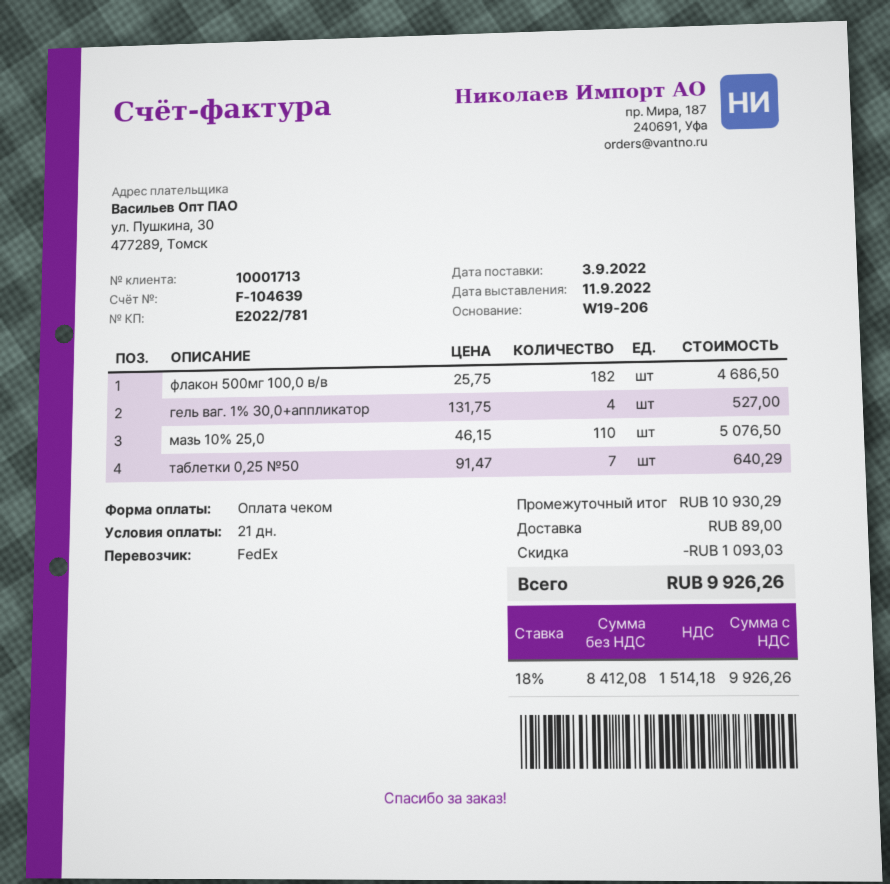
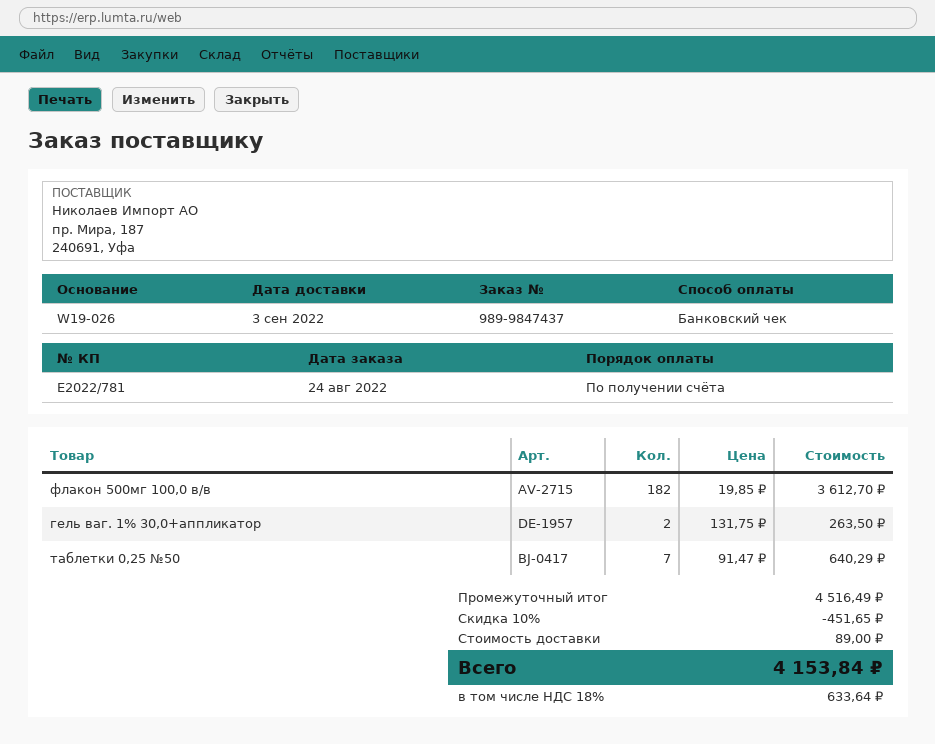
payment terms: 21 days -> on receipt
reference: W19-206 -> W19-026
флакон 500мг 100,0 в/в: 182 x 25.75 = 4686.50 -> 182 x 19.85 = 3612.70
гель ваг. 1% 30,0+аппликатор: 4 x 131.75 = 527.00 -> 2 x 131.75 = 263.50
мазь 10% 25,0: 110 x 46.15 = 5076.50 -> none
subtotal: 10930.29 -> 4516.49
discount: 1093.03 -> 451.65
tax: 18% = 1514.18 -> 18% = 633.64
total: 9926.26 -> 4153.84

